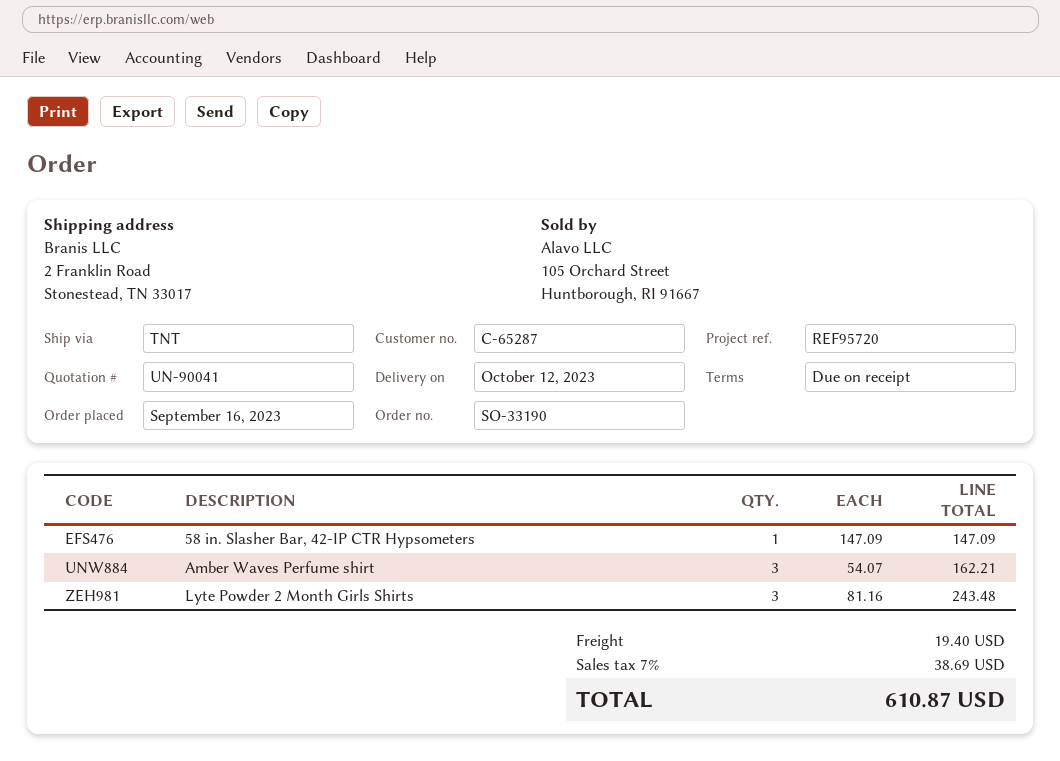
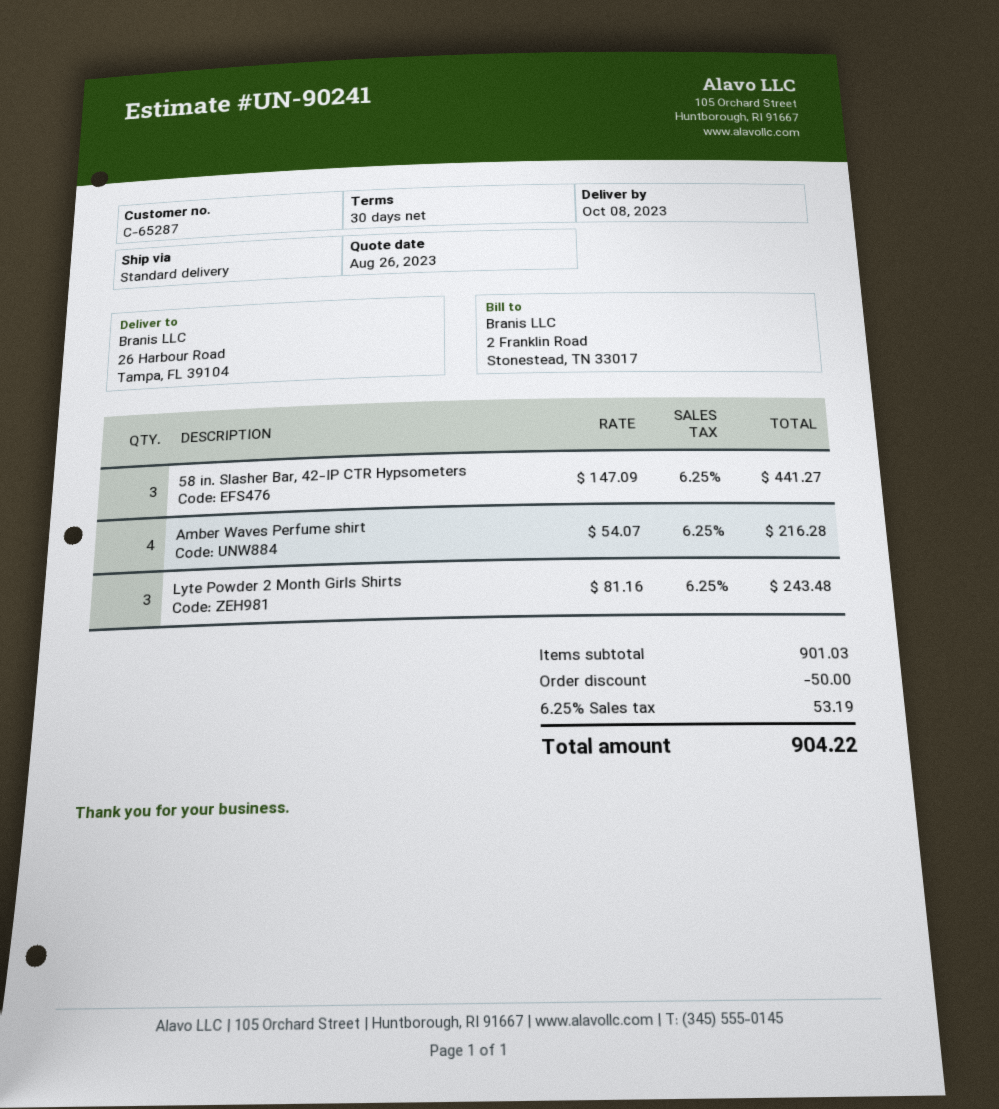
quote number: UN-90041 -> UN-90241
delivery date: 2023-10-12 -> 2023-10-08
payment terms: on receipt -> 30 days
shipping method: TNT -> standard
ship to: 2 Franklin Road, Stonestead, TN 33017 -> 26 Harbour Road, Tampa, FL 39104
58 in. Slasher Bar, 42-IP CTR Hypsometers: 1 x 147.09 = 147.09 -> 3 x 147.09 = 441.27
Amber Waves Perfume shirt: 3 x 54.07 = 162.21 -> 4 x 54.07 = 216.28
discount: none -> 50.00
shipping: 19.40 -> none
tax: 7% = 38.69 -> 6.25% = 53.19
total: 610.87 -> 904.22

